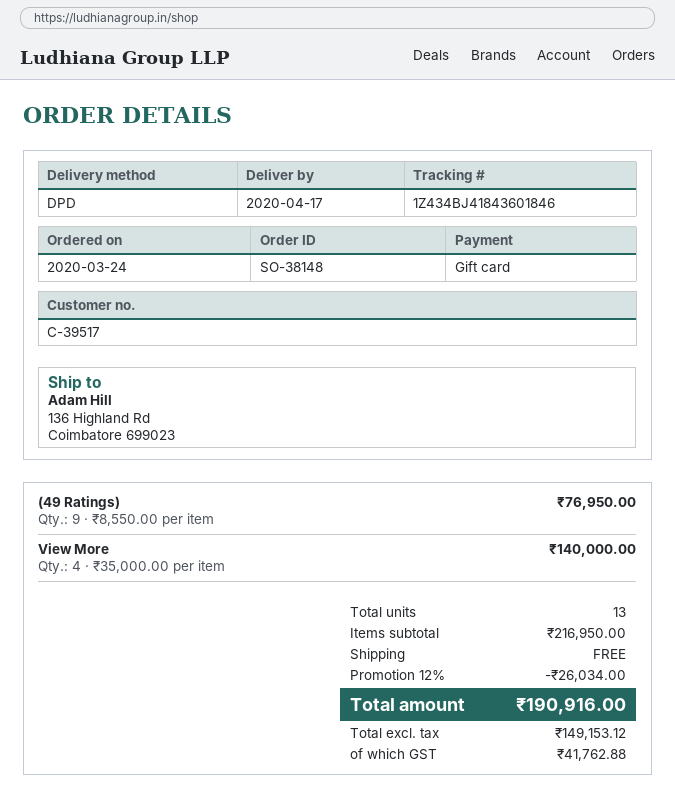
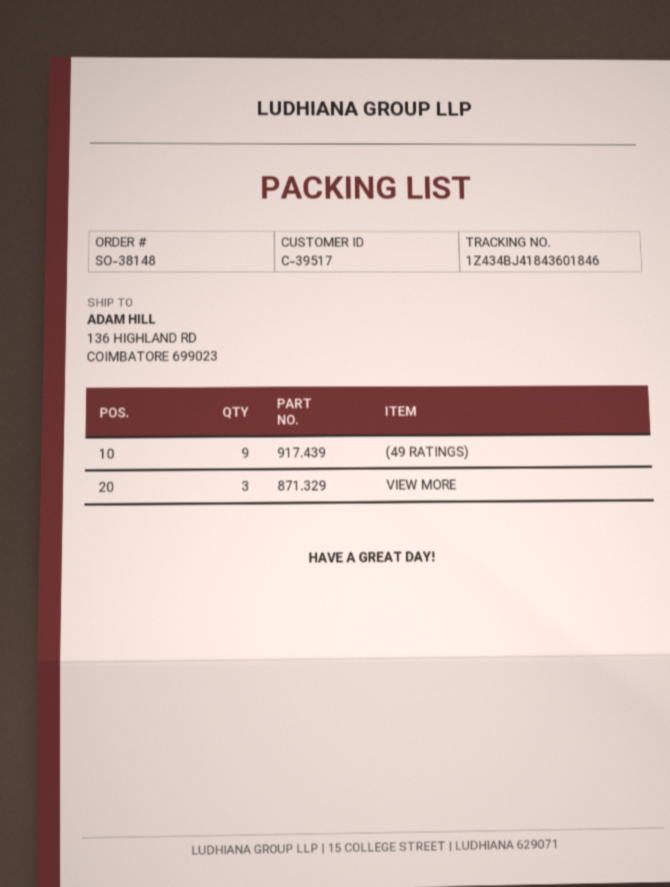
View More: 4 -> 3

